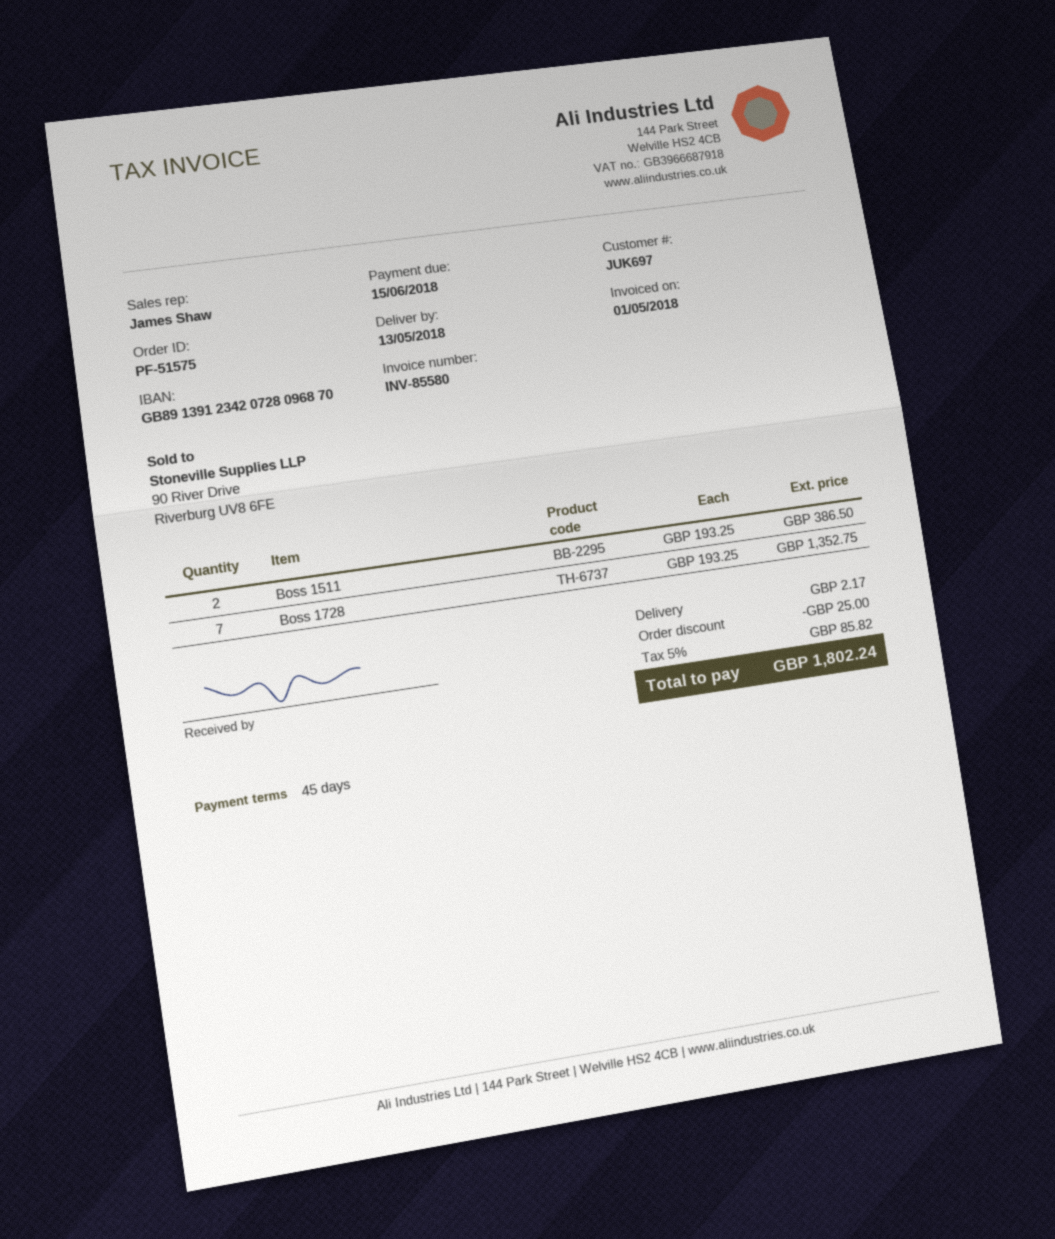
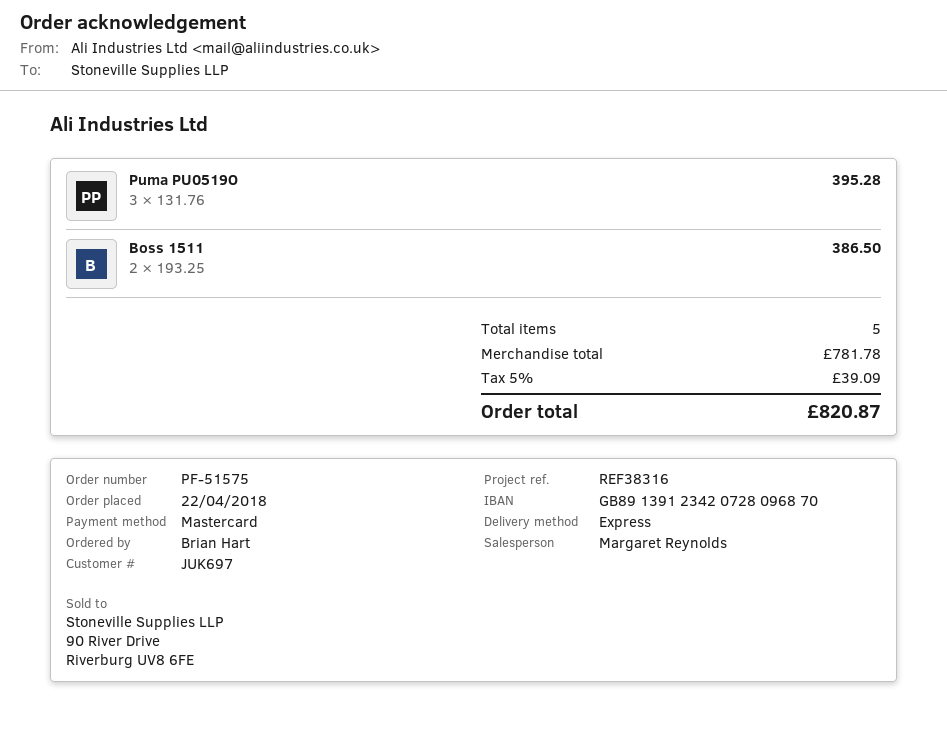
sales rep: James Shaw -> Margaret Reynolds
Boss 1728: 7 x 193.25 = 1352.75 -> none
Puma PU0519O: none -> 3 x 131.76 = 395.28
discount: 25.00 -> none
shipping: 2.17 -> none
tax: 5% = 85.82 -> 5% = 39.09
total: 1802.24 -> 820.87

